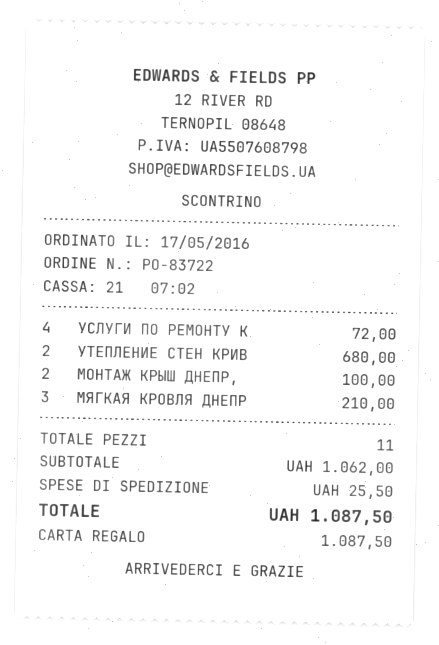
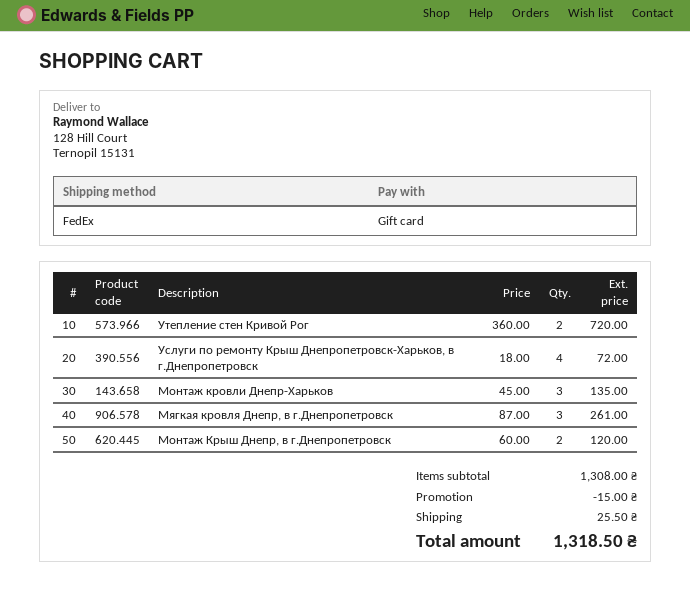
УТЕПЛЕНИЕ СТЕН КРИВ: 2 for 680.00 -> 2 for 720.00
МОНТАЖ КРЫШ ДНЕПР,: 2 for 100.00 -> 2 for 120.00
МЯГКАЯ КРОВЛЯ ДНЕПР: 3 for 210.00 -> 3 for 261.00
Монтаж кровли Днепр-Харьков: none -> 3 for 135.00
subtotal: 1062.00 -> 1308.00
discount: none -> 15.00
total: 1087.50 -> 1318.50

